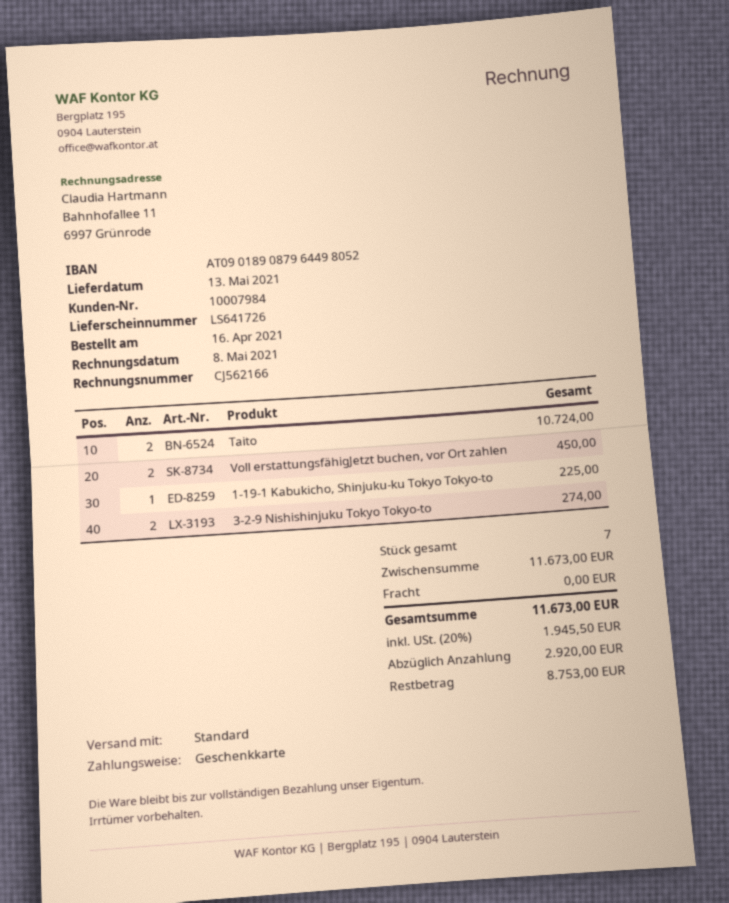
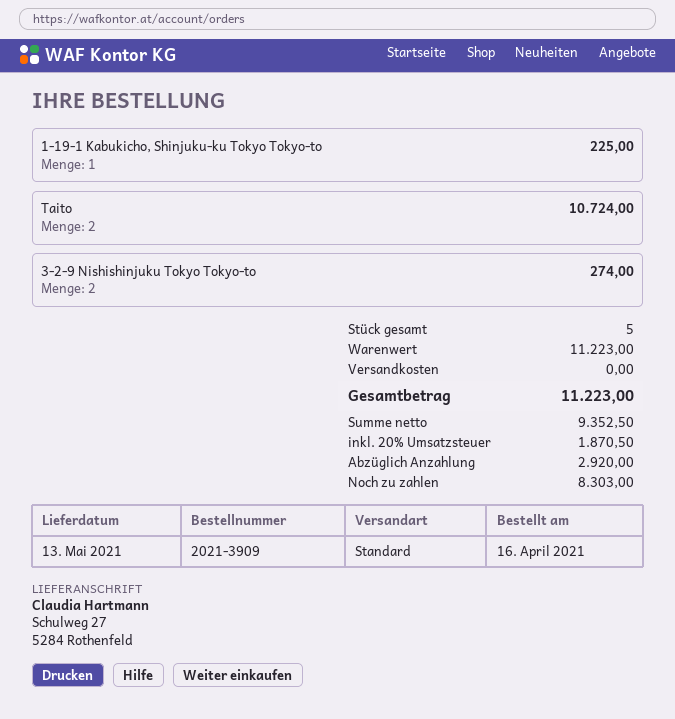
Voll erstattungsfähigJetzt buchen, vor Ort zahlen: 2 for 450.00 -> none
total quantity: 7 -> 5
subtotal: 11673.00 -> 11223.00
tax: 20% = 1945.50 -> 20% = 1870.50
total: 11673.00 -> 11223.00
balance: 8753.00 -> 8303.00

